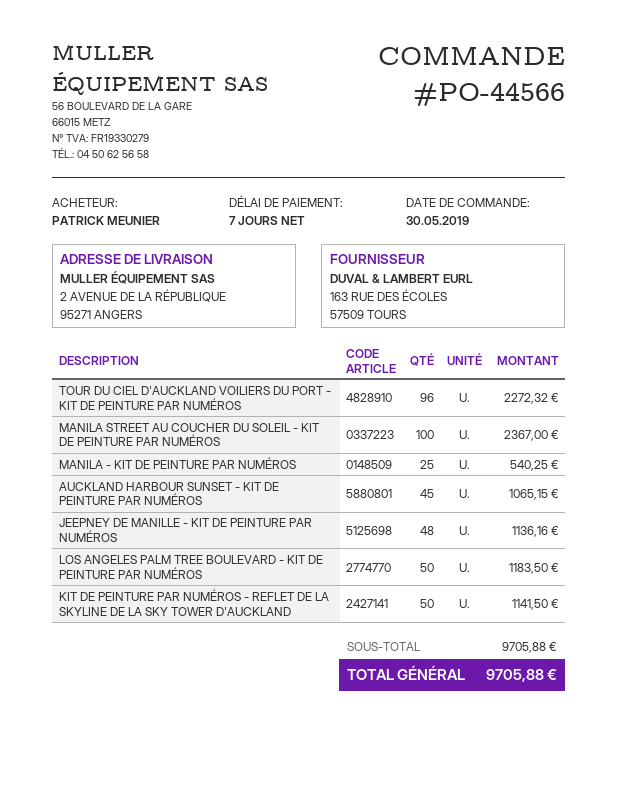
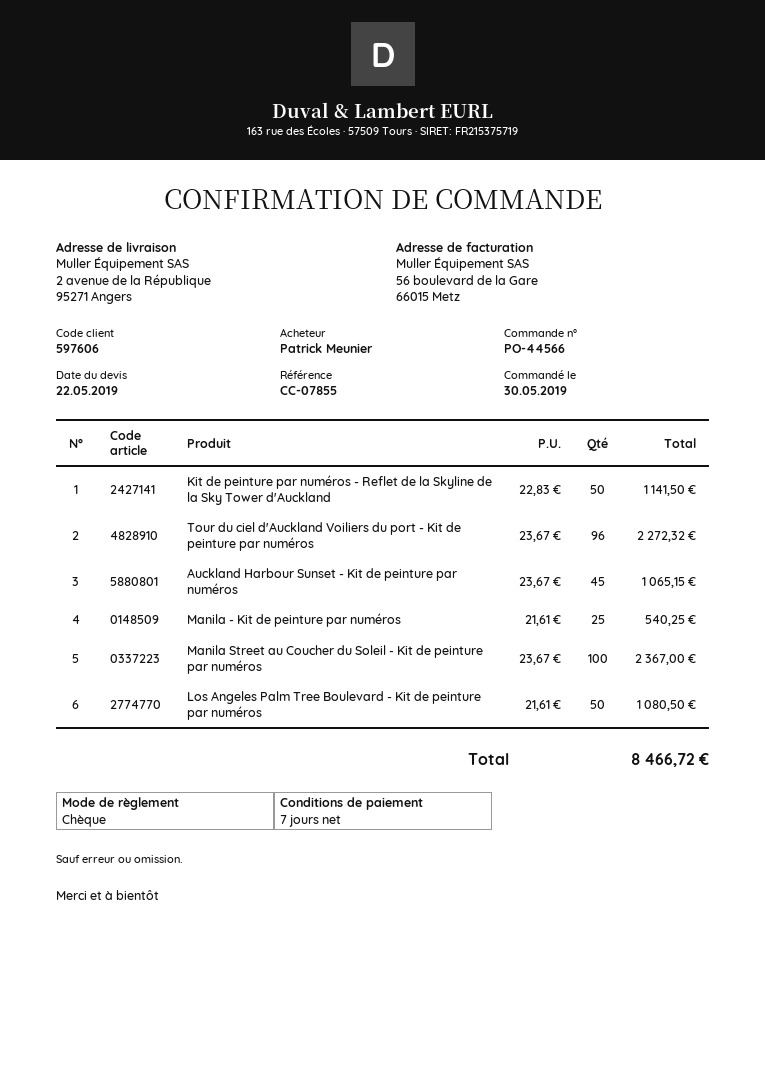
JEEPNEY DE MANILLE - KIT DE PEINTURE PAR NUMÉROS: 48 for 1136.16 -> none
LOS ANGELES PALM TREE BOULEVARD - KIT DE PEINTURE PAR NUMÉROS: 50 for 1183.50 -> 50 for 1080.50
total: 9705.88 -> 8466.72

